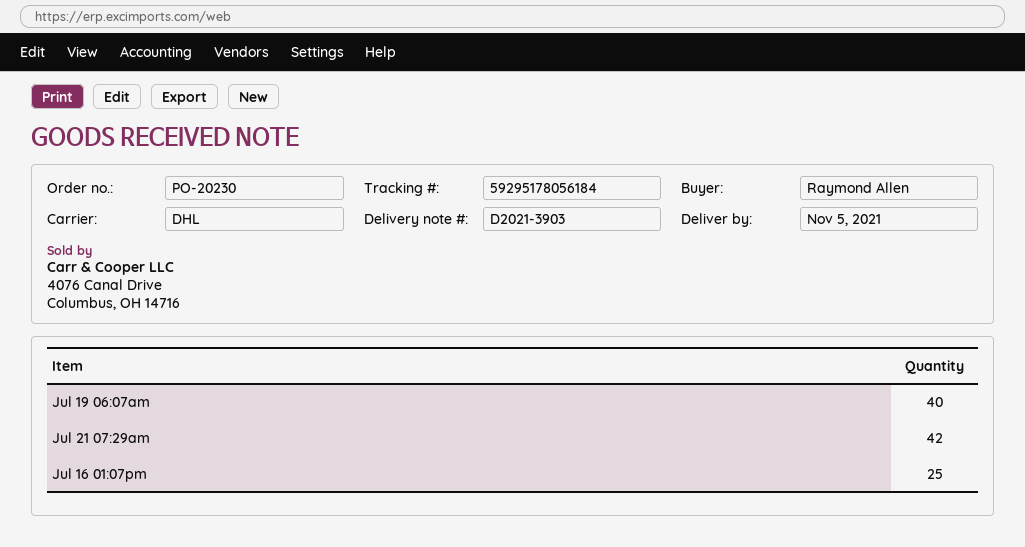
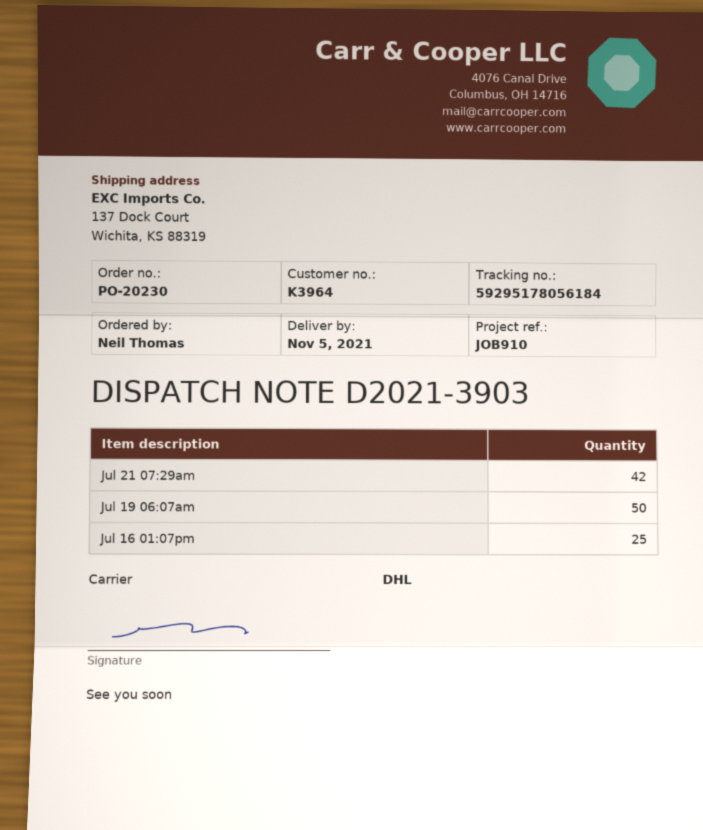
ordered by: Raymond Allen -> Neil Thomas
Jul 19 06:07am: 40 -> 50

